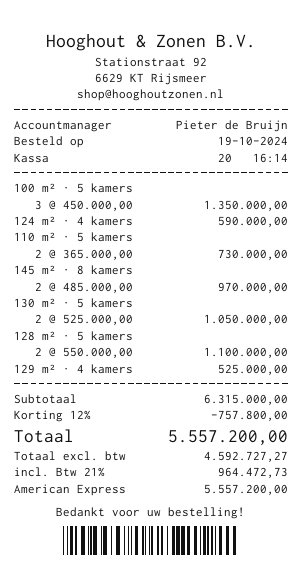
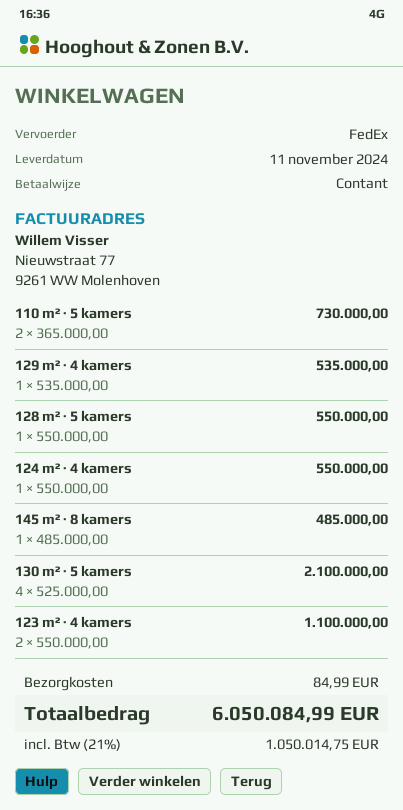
payment method: American Express -> cash
100 m² · 5 kamers: 3 x 450000.00 = 1350000.00 -> none
124 m² · 4 kamers: 1 x 590000.00 = 590000.00 -> 1 x 550000.00 = 550000.00
145 m² · 8 kamers: 2 x 485000.00 = 970000.00 -> 1 x 485000.00 = 485000.00
130 m² · 5 kamers: 2 x 525000.00 = 1050000.00 -> 4 x 525000.00 = 2100000.00
128 m² · 5 kamers: 2 x 550000.00 = 1100000.00 -> 1 x 550000.00 = 550000.00
129 m² · 4 kamers: 1 x 525000.00 = 525000.00 -> 1 x 535000.00 = 535000.00
123 m² · 4 kamers: none -> 2 x 550000.00 = 1100000.00
discount: 12% = 757800.00 -> none
shipping: none -> 84.99
tax: 21% = 964472.73 -> 21% = 1050014.75
total: 5557200.00 -> 6050084.99

